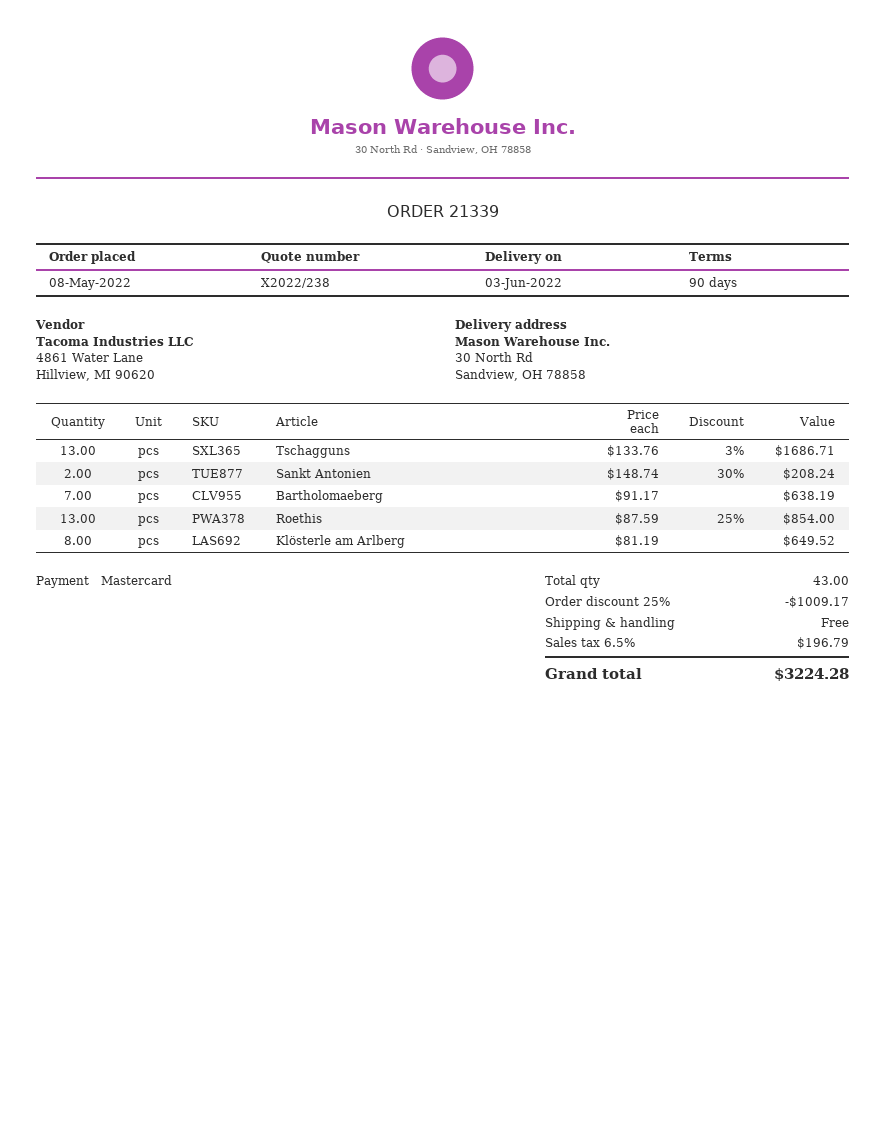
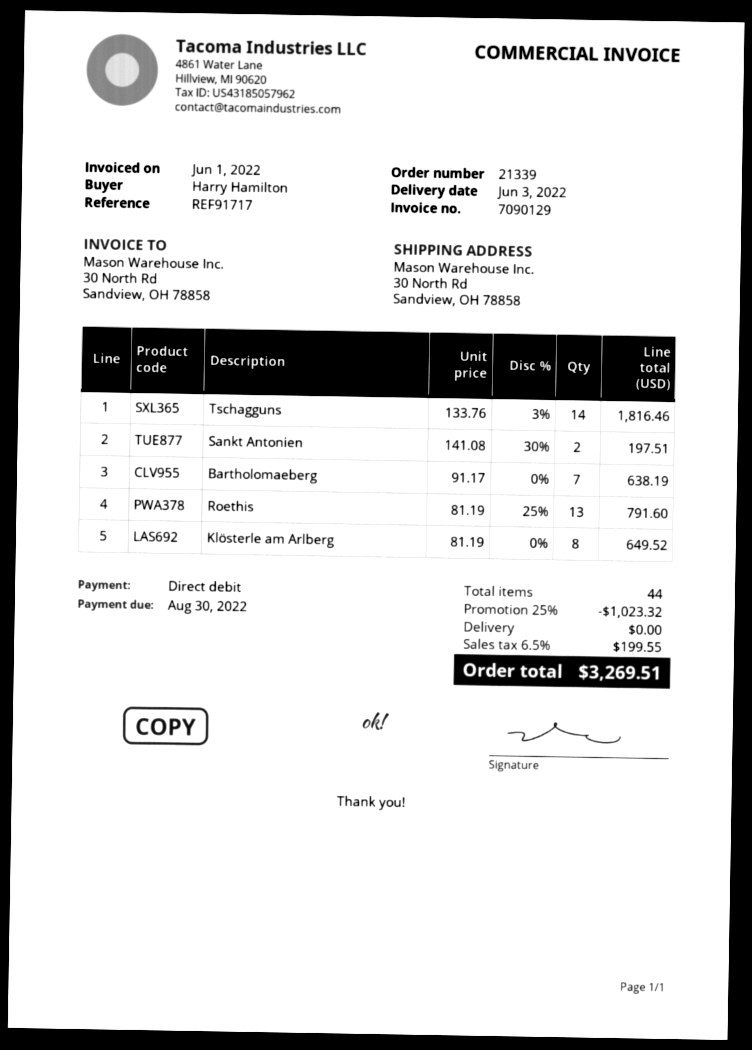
payment method: Mastercard -> direct debit
Tschagguns: 13 x 133.76 - 3% = 1686.71 -> 14 x 133.76 - 3% = 1816.46
Sankt Antonien: 2 x 148.74 - 30% = 208.24 -> 2 x 141.08 - 30% = 197.51
Roethis: 13 x 87.59 - 25% = 854.00 -> 13 x 81.19 - 25% = 791.60
total quantity: 43 -> 44
discount: 25% = 1009.17 -> 25% = 1023.32
tax: 6.5% = 196.79 -> 6.5% = 199.55
total: 3224.28 -> 3269.51

